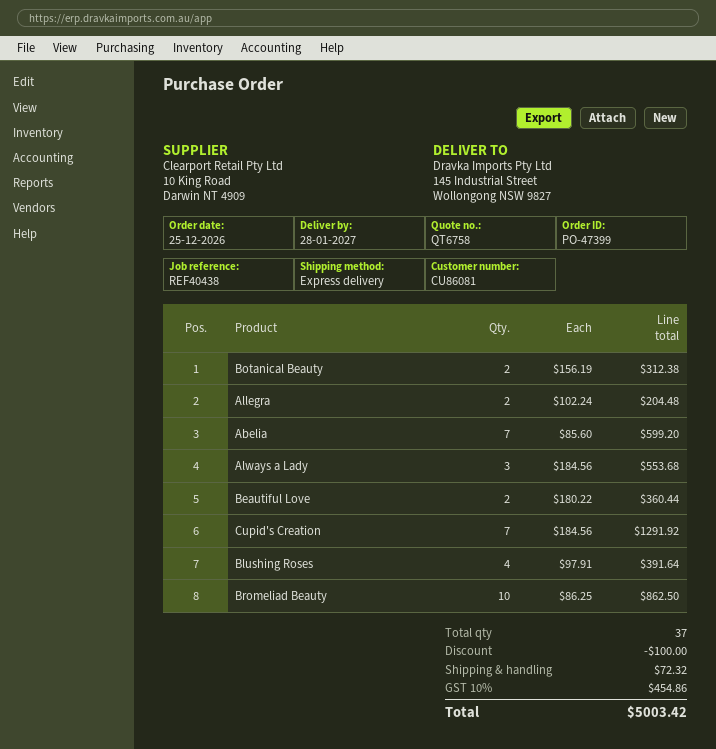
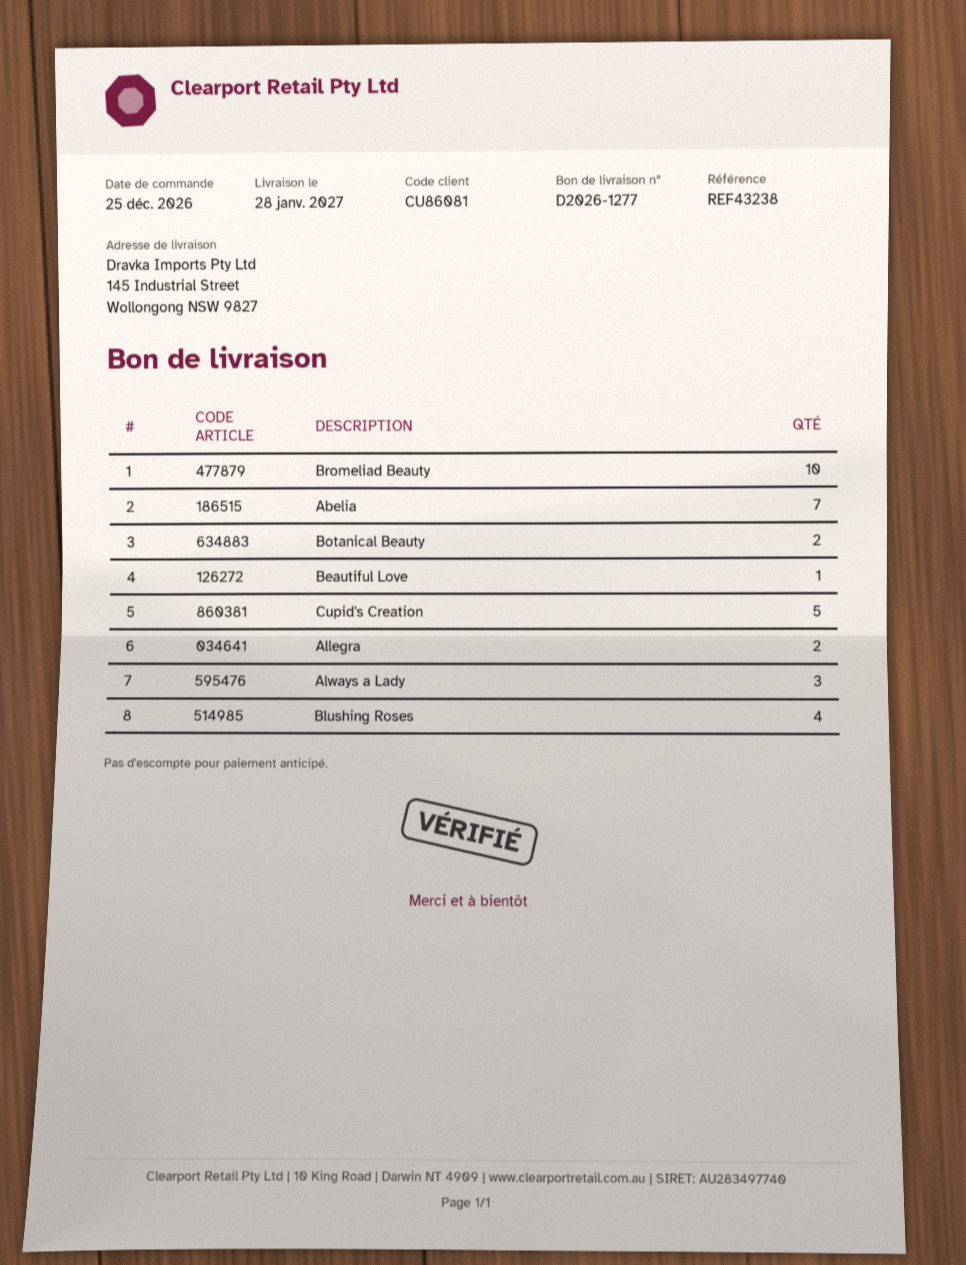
reference: REF40438 -> REF43238
Beautiful Love: 2 -> 1
Cupid's Creation: 7 -> 5

